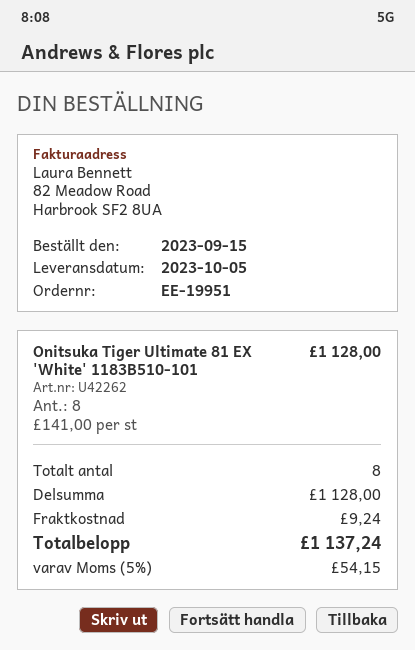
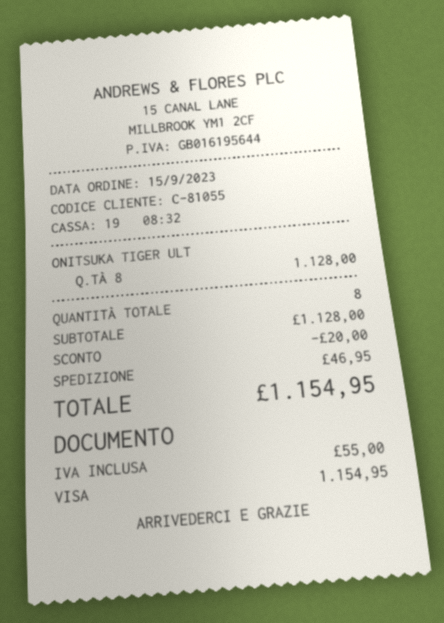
discount: none -> 20.00
shipping: 9.24 -> 46.95
tax: 54.15 -> 55.00
total: 1137.24 -> 1154.95

